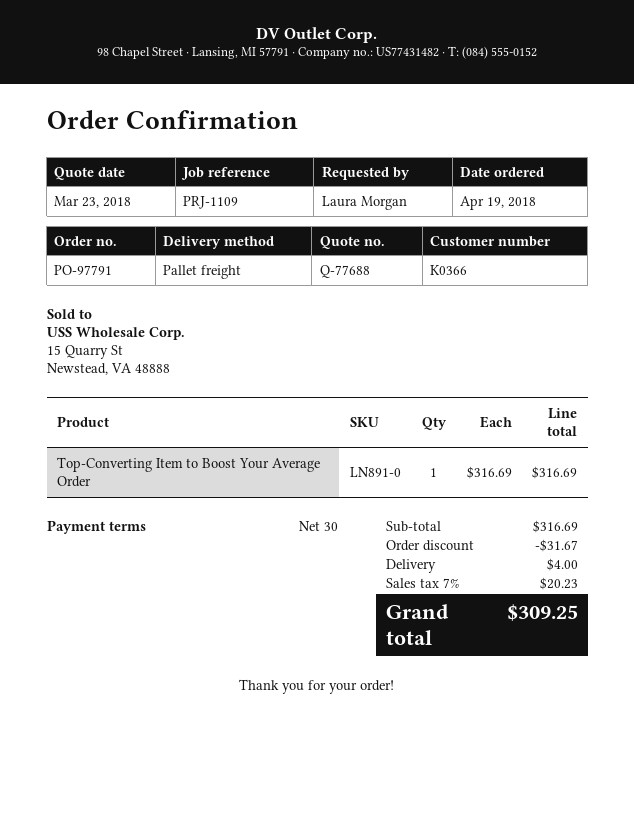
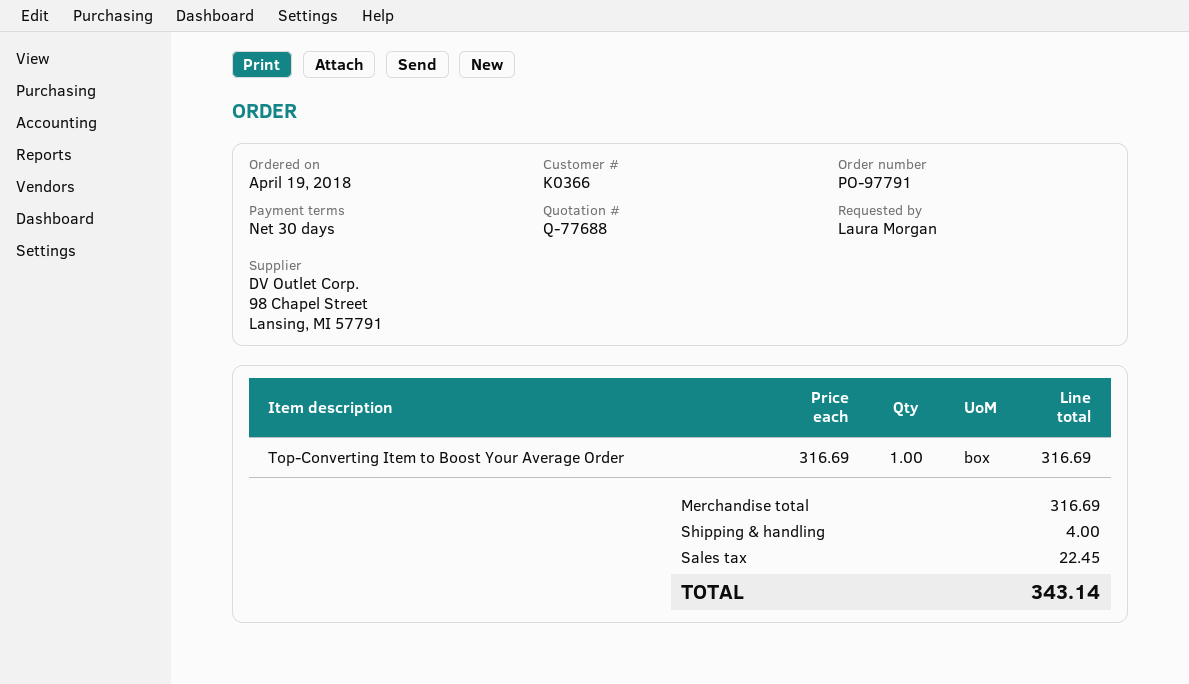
discount: 31.67 -> none
tax: 20.23 -> 22.45
total: 309.25 -> 343.14

